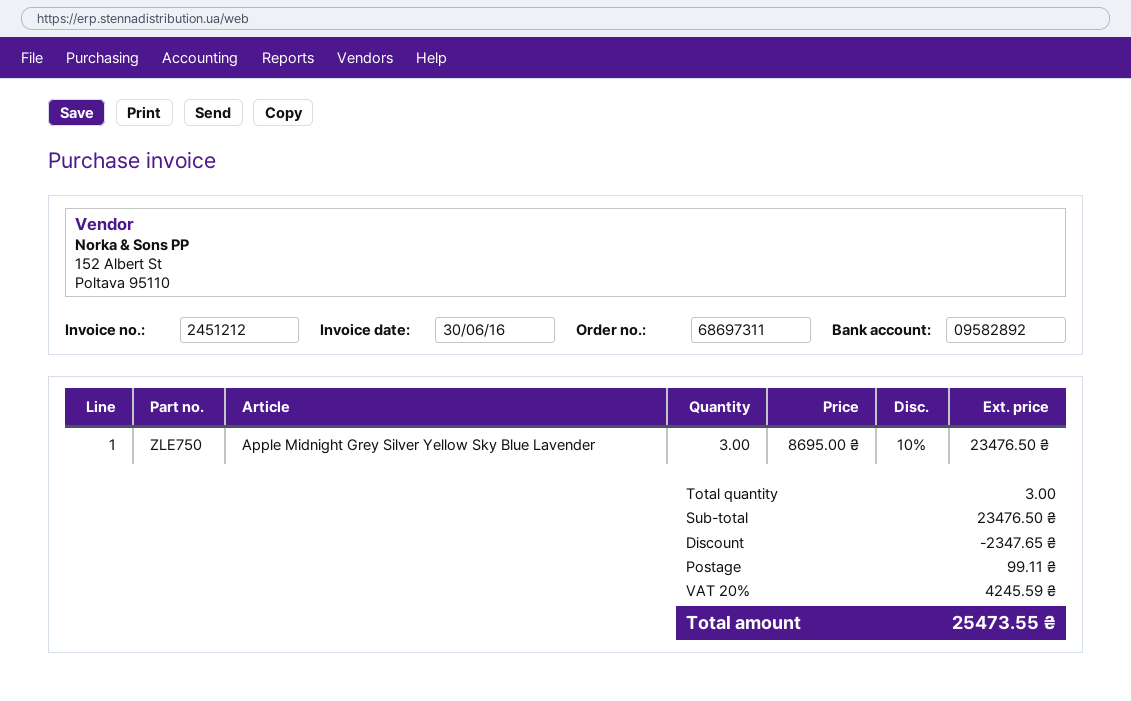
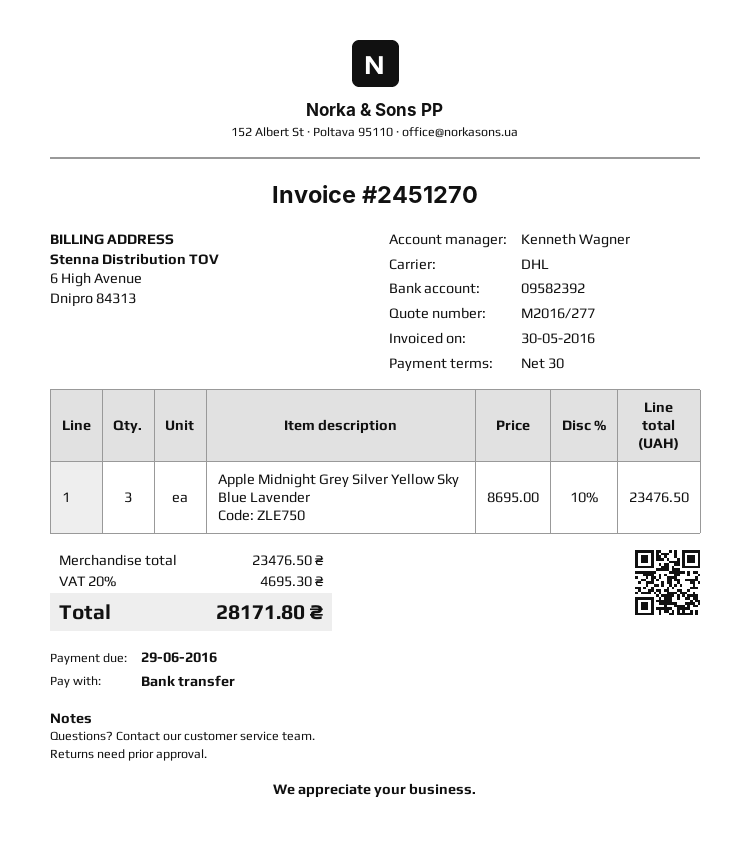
invoice number: 2451212 -> 2451270
invoice date: 2016-06-30 -> 2016-05-30
bank account: 09582892 -> 09582392
discount: 2347.65 -> none
shipping: 99.11 -> none
tax: 20% = 4245.59 -> 20% = 4695.30
total: 25473.55 -> 28171.80

